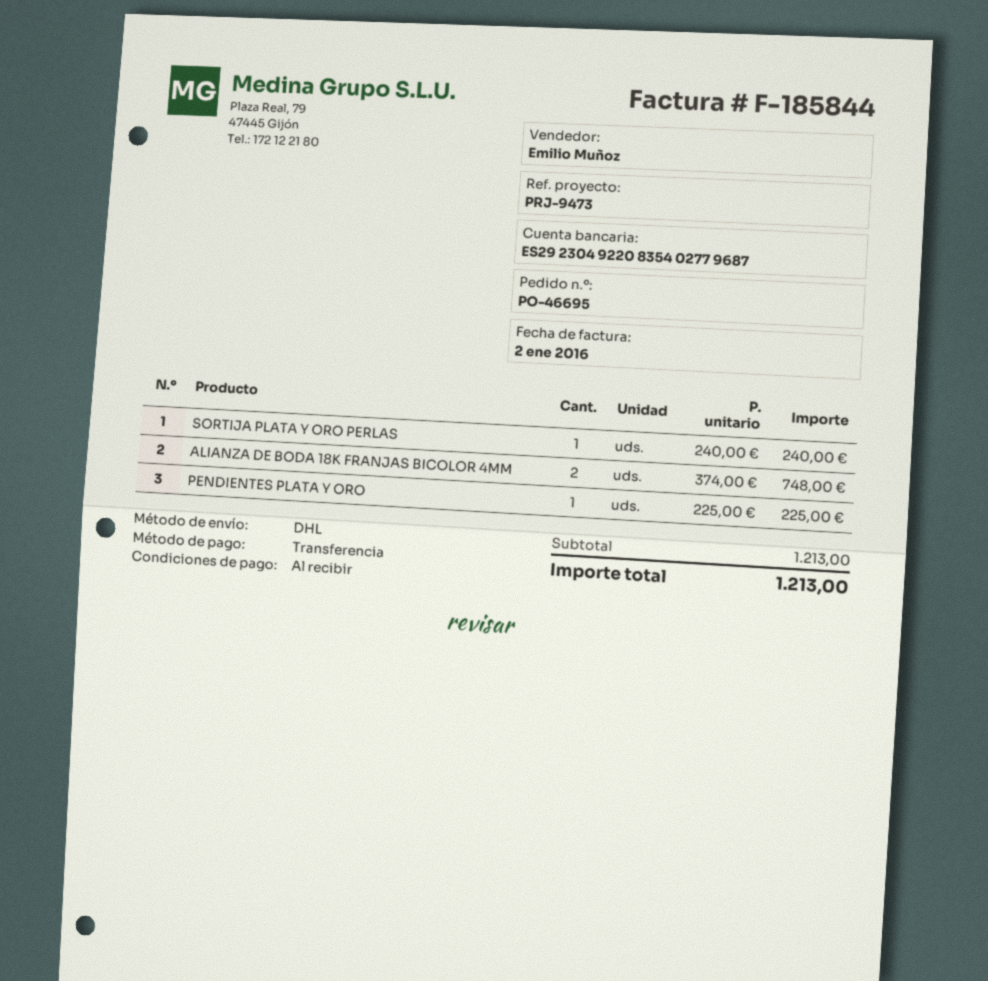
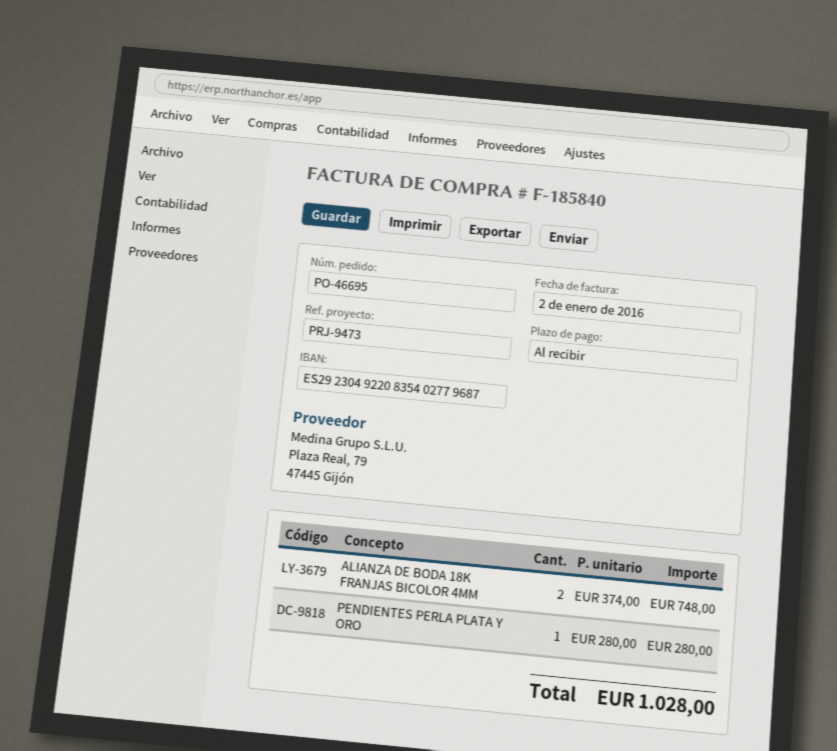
invoice number: F-185844 -> F-185840
SORTIJA PLATA Y ORO PERLAS: 1 x 240.00 = 240.00 -> none
PENDIENTES PLATA Y ORO: 1 x 225.00 = 225.00 -> none
PENDIENTES PERLA PLATA Y ORO: none -> 1 x 280.00 = 280.00
total: 1213.00 -> 1028.00

